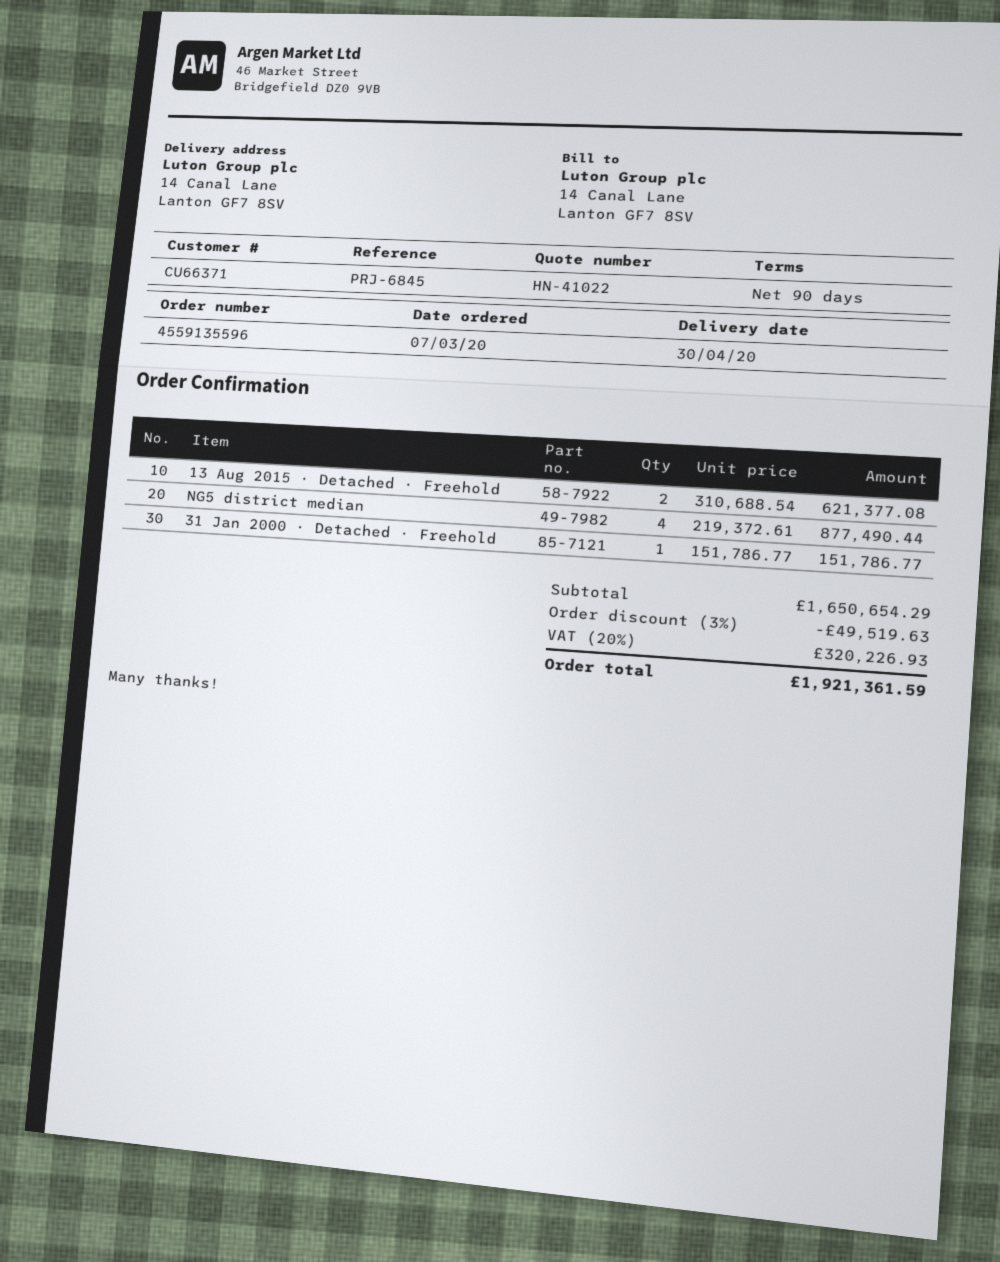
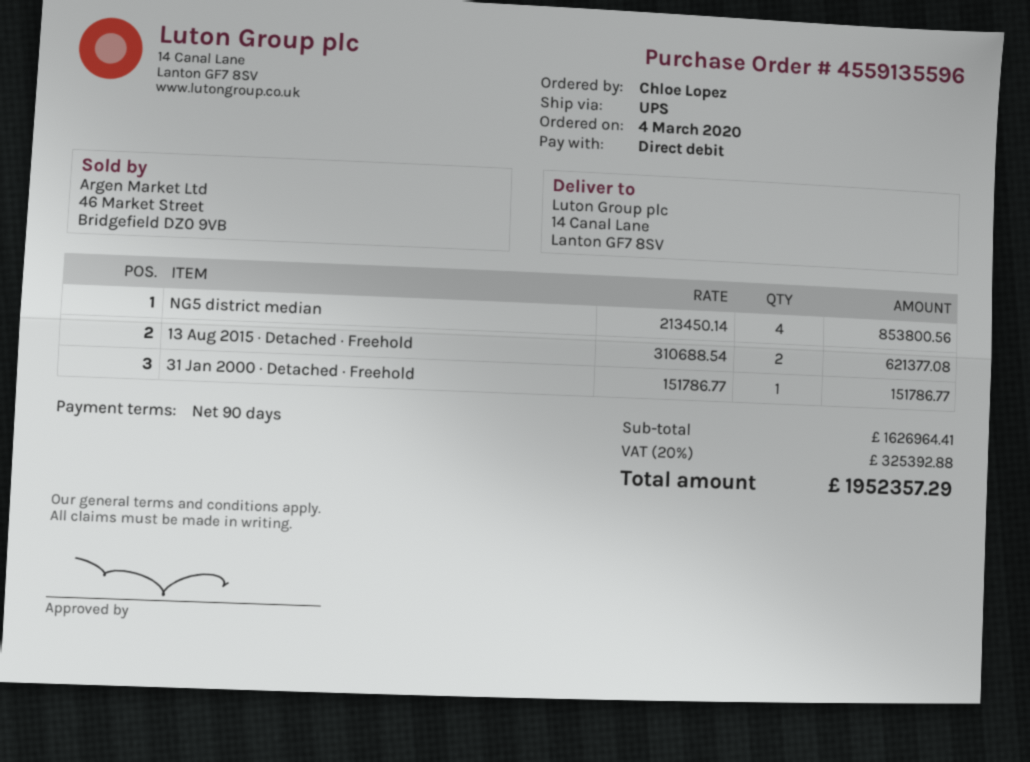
order date: 2020-03-07 -> 2020-03-04
NG5 district median: 4 x 219372.61 = 877490.44 -> 4 x 213450.14 = 853800.56
subtotal: 1650654.29 -> 1626964.41
discount: 3% = 49519.63 -> none
tax: 20% = 320226.93 -> 20% = 325392.88
total: 1921361.59 -> 1952357.29

